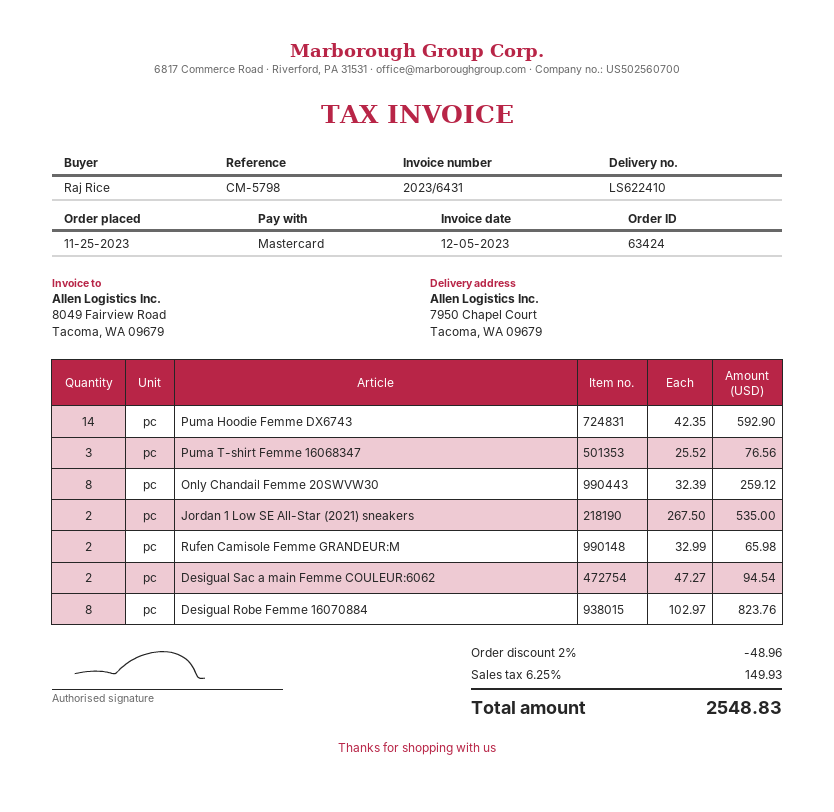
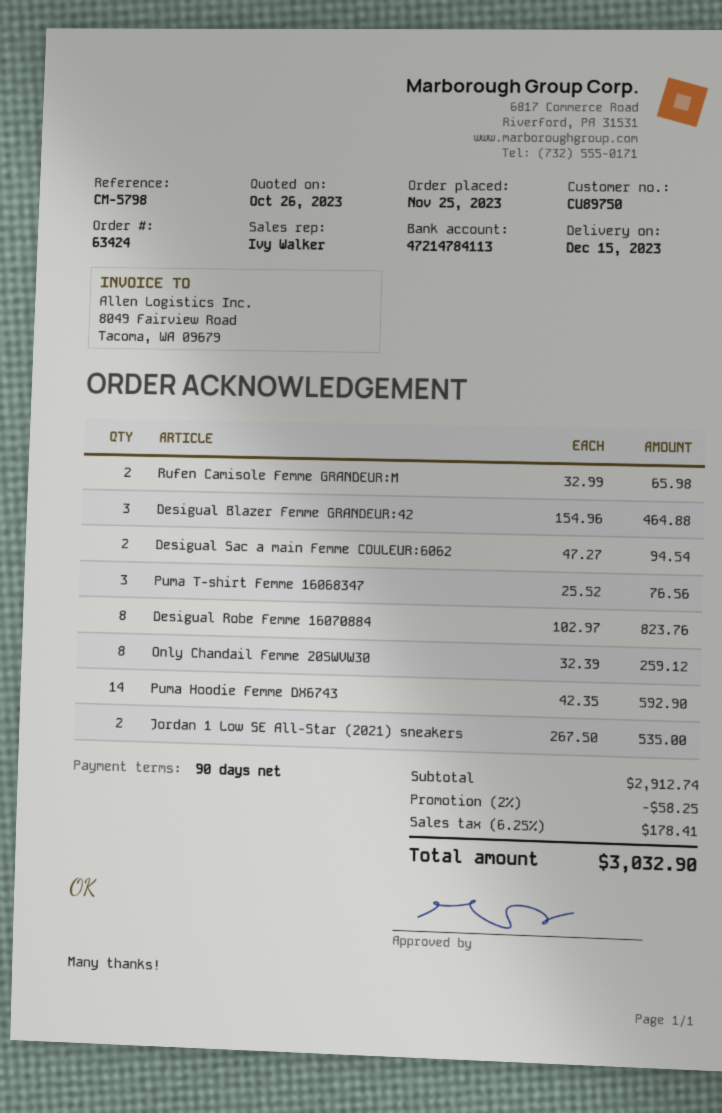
Desigual Blazer Femme GRANDEUR:42: none -> 3 x 154.96 = 464.88
discount: 2% = 48.96 -> 2% = 58.25
tax: 6.25% = 149.93 -> 6.25% = 178.41
total: 2548.83 -> 3032.90

